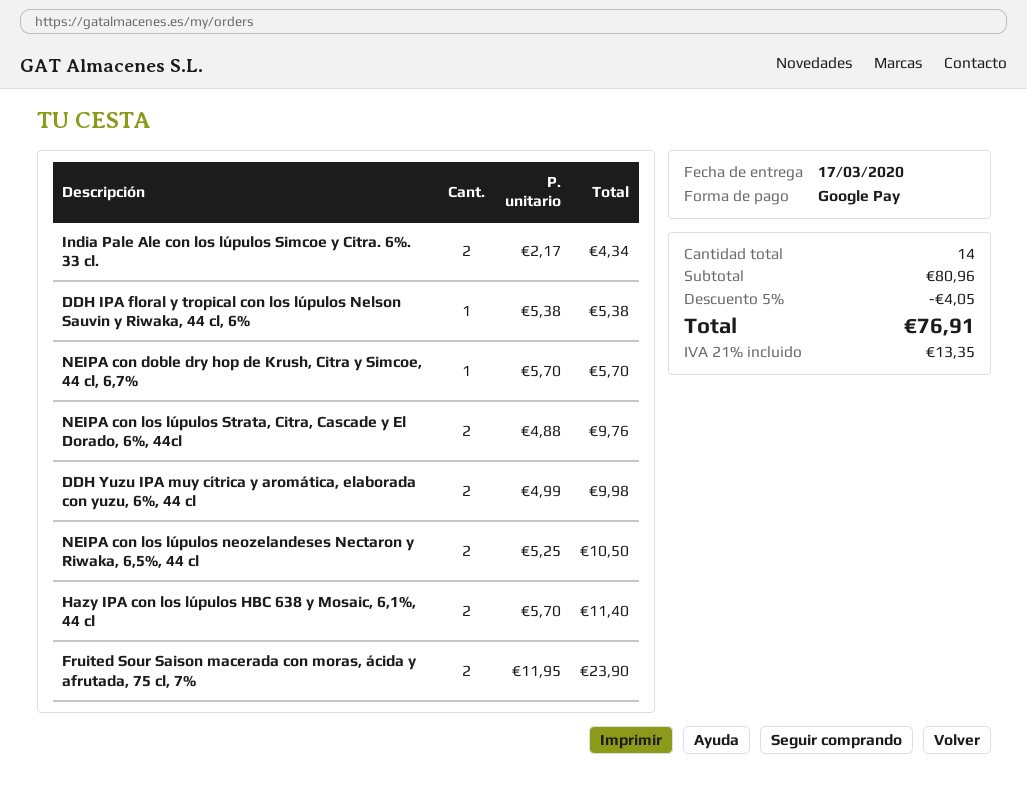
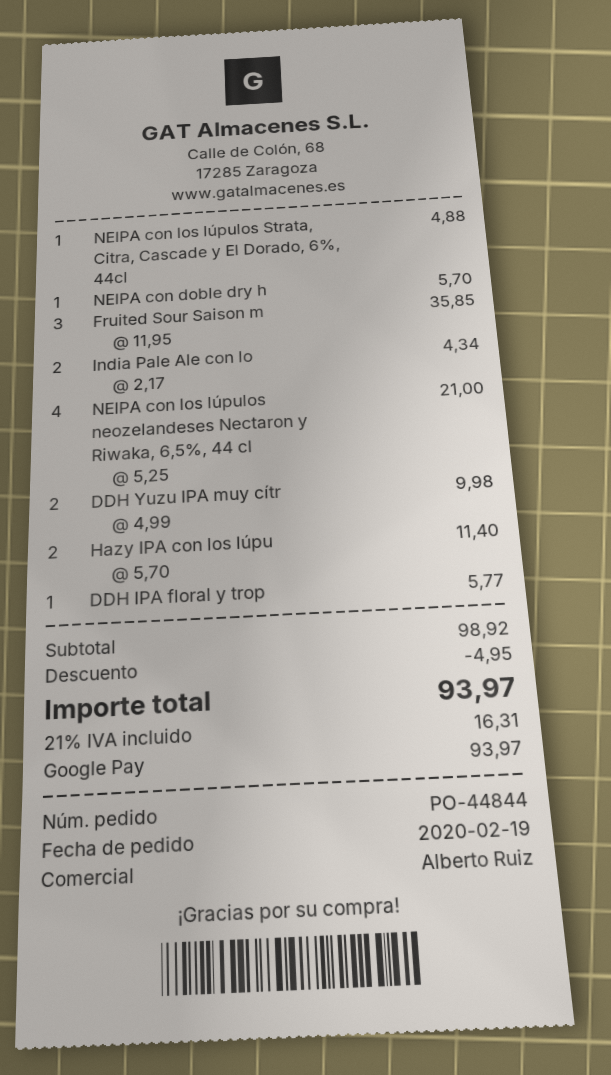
DDH IPA floral y tropical con los lúpulos Nelson Sauvin y Riwaka, 44 cl, 6%: 1 x 5.38 = 5.38 -> 1 x 5.77 = 5.77
NEIPA con los lúpulos Strata, Citra, Cascade y El Dorado, 6%, 44cl: 2 x 4.88 = 9.76 -> 1 x 4.88 = 4.88
NEIPA con los lúpulos neozelandeses Nectaron y Riwaka, 6,5%, 44 cl: 2 x 5.25 = 10.50 -> 4 x 5.25 = 21.00
Fruited Sour Saison macerada con moras, ácida y afrutada, 75 cl, 7%: 2 x 11.95 = 23.90 -> 3 x 11.95 = 35.85
subtotal: 80.96 -> 98.92
discount: 4.05 -> 4.95
tax: 21% = 13.35 -> 21% = 16.31
total: 76.91 -> 93.97

